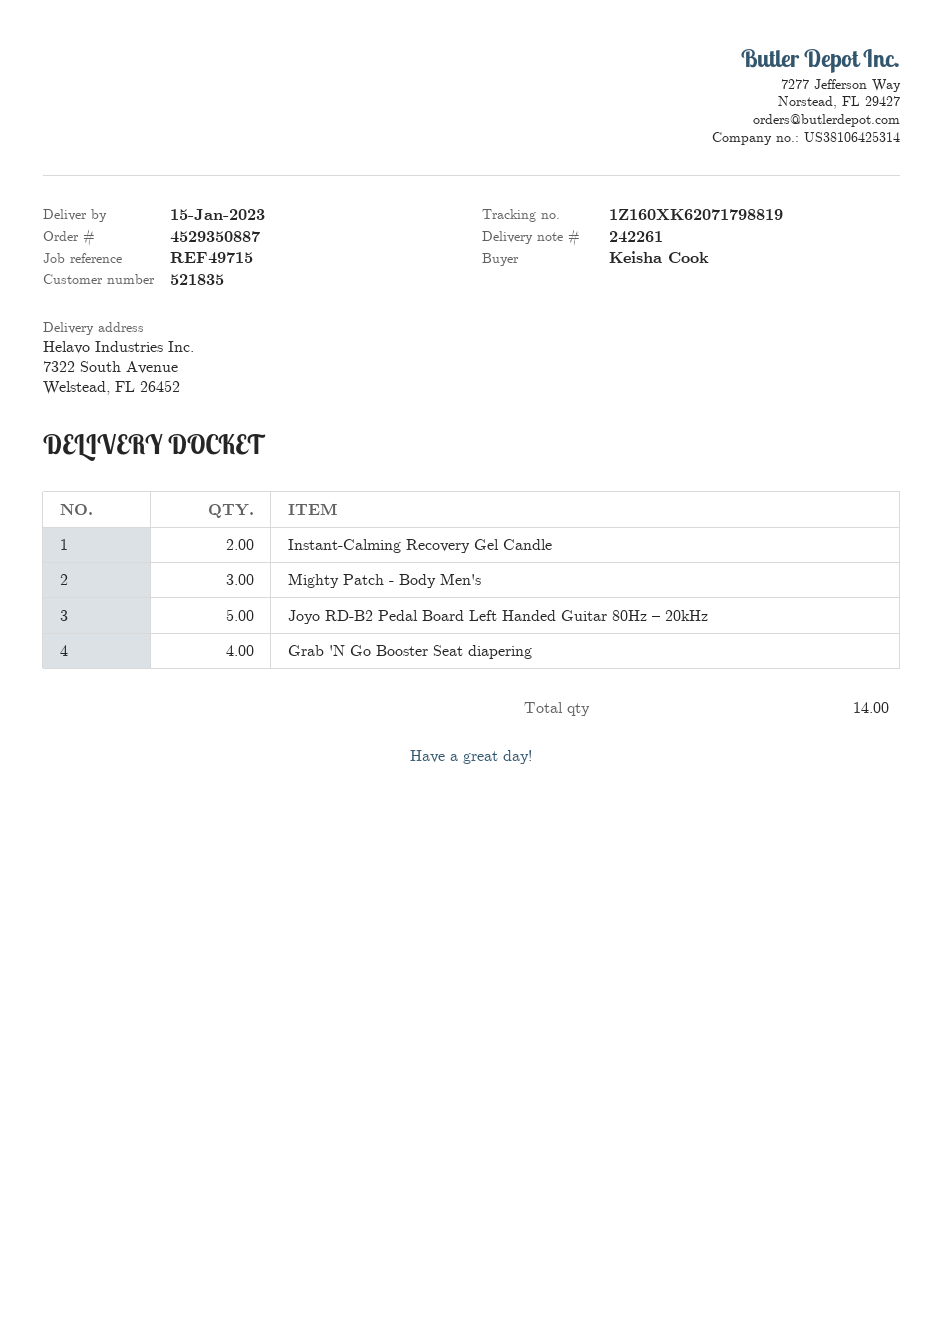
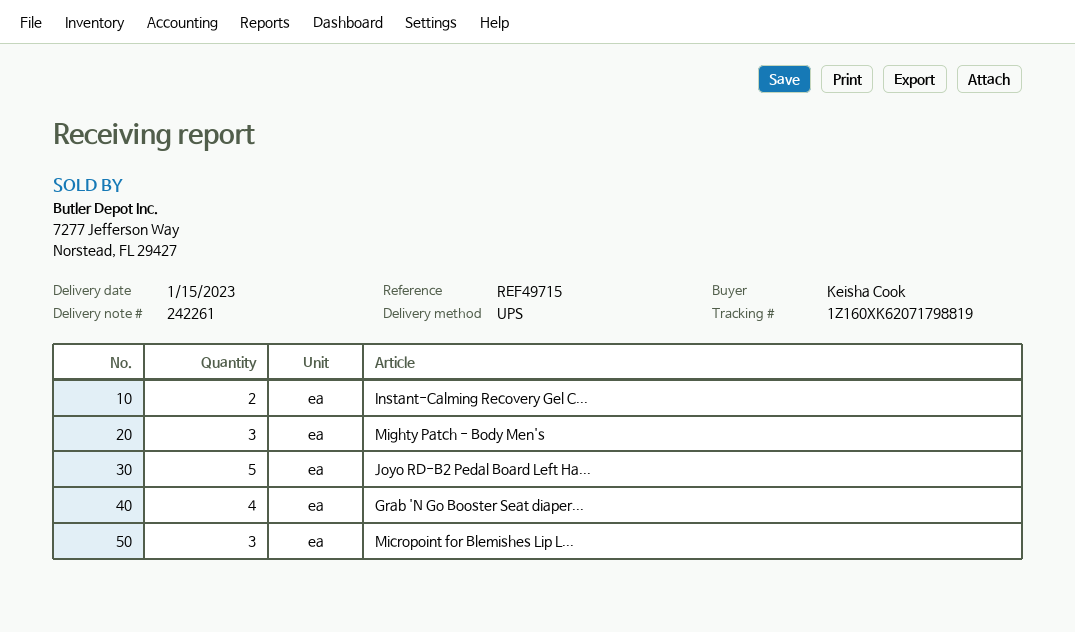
Micropoint for Blemishes Lip L...: none -> 3

